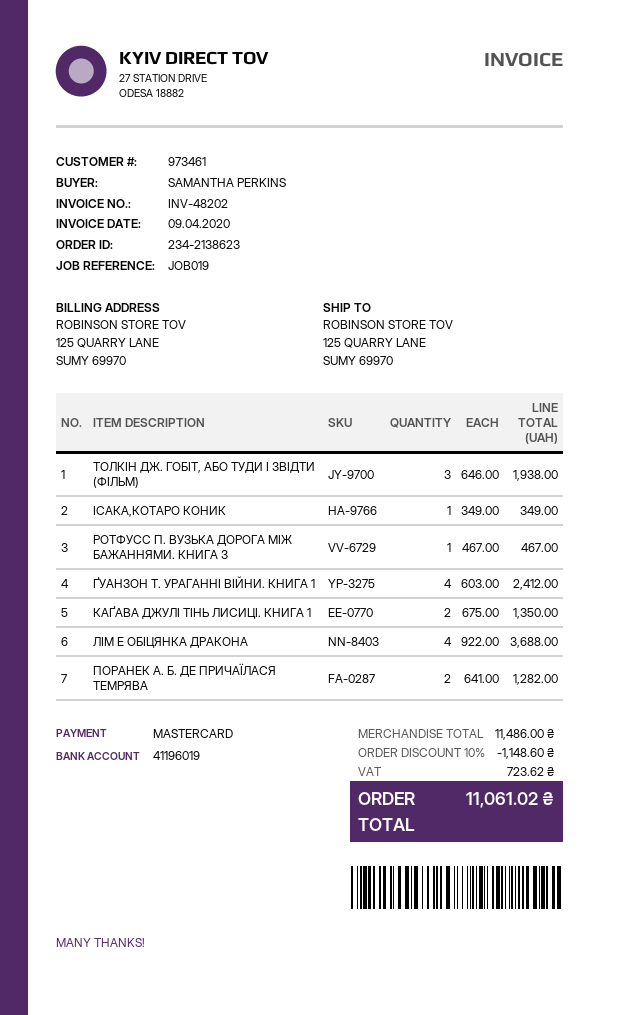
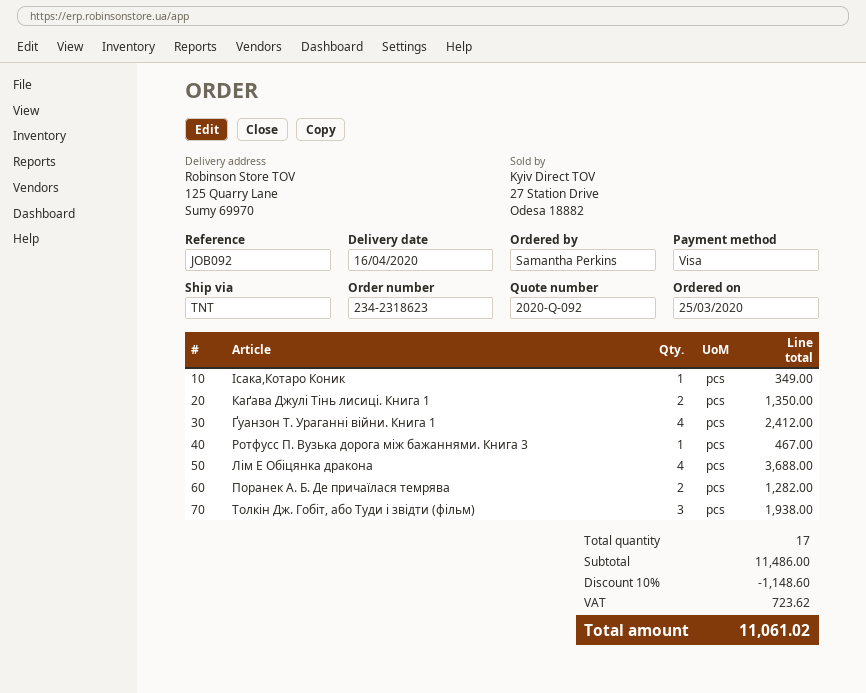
order number: 234-2138623 -> 234-2318623
reference: JOB019 -> JOB092
payment method: Mastercard -> Visa

